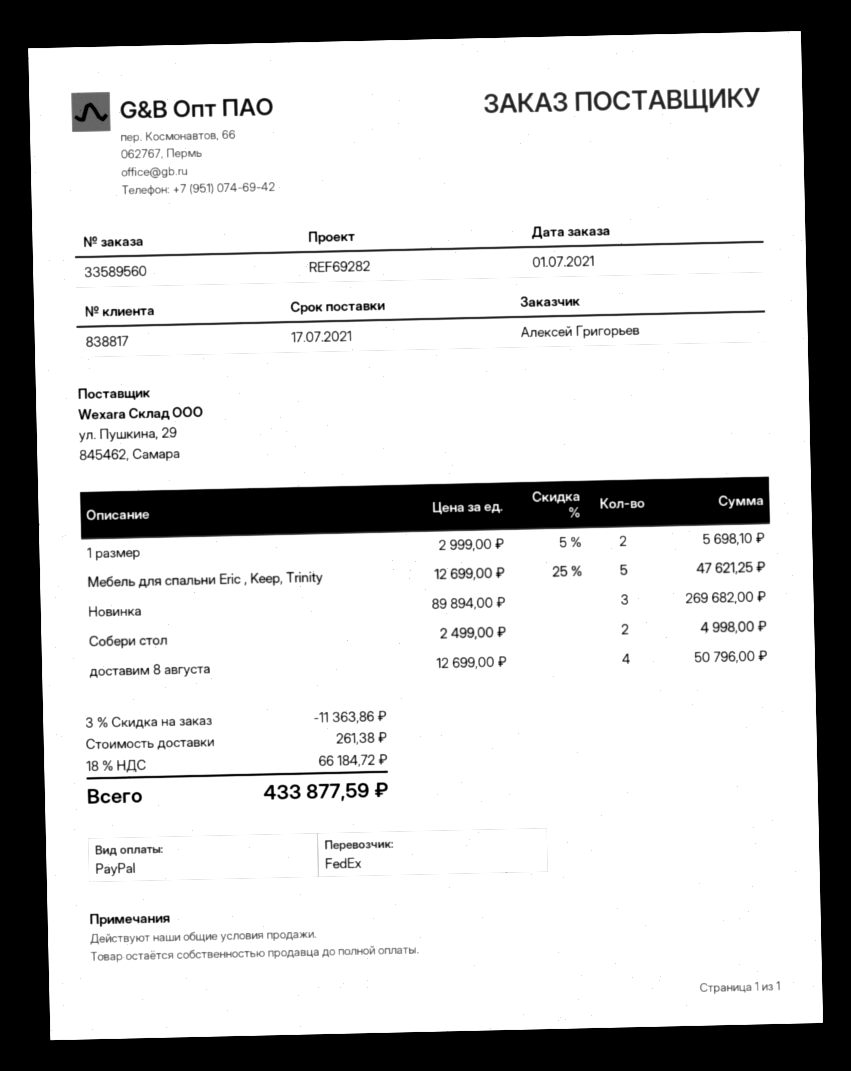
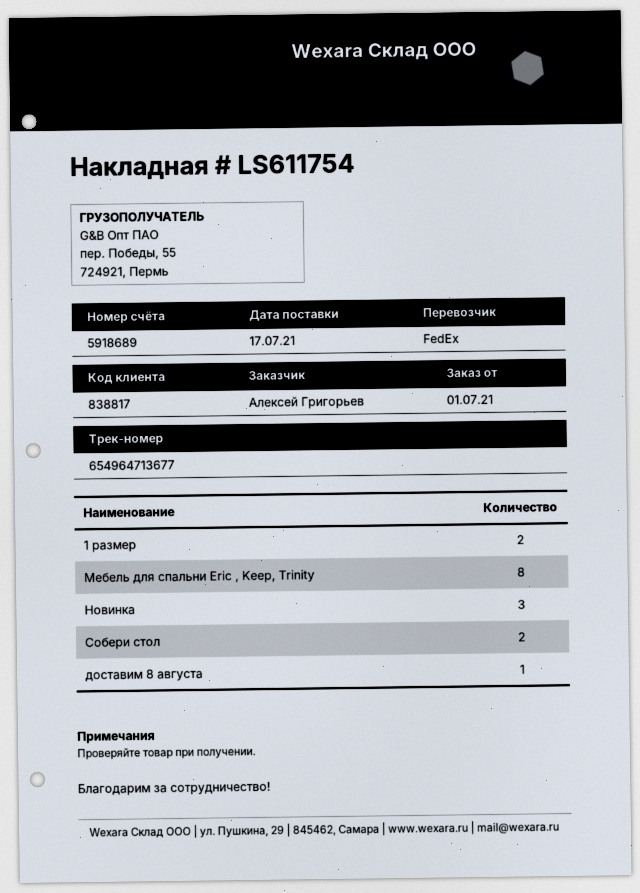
Мебель для спальни Eric , Keep, Trinity: 5 -> 8
доставим 8 августа: 4 -> 1

